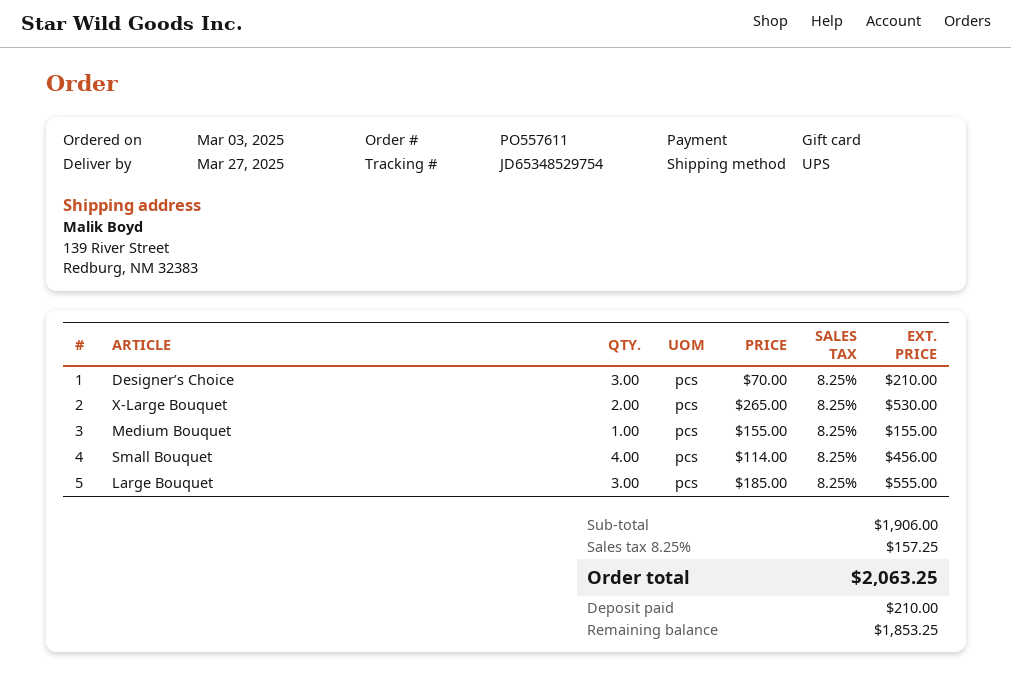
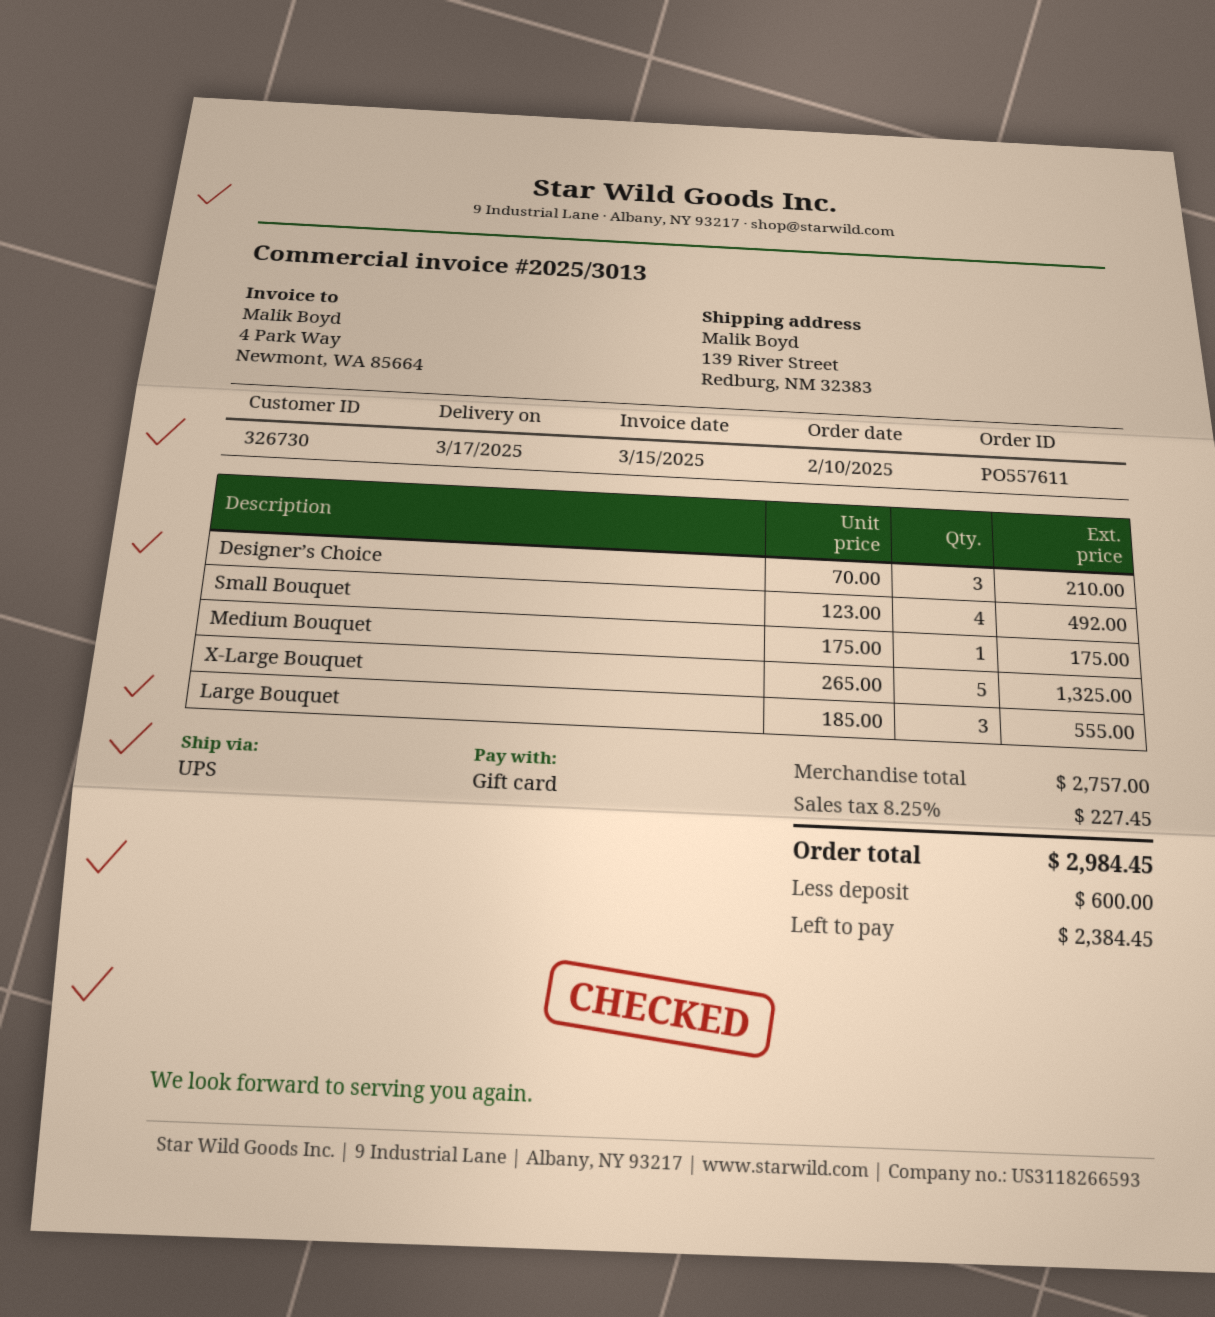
order date: 2025-03-03 -> 2025-02-10
delivery date: 2025-03-27 -> 2025-03-17
X-Large Bouquet: 2 x 265.00 = 530.00 -> 5 x 265.00 = 1325.00
Medium Bouquet: 1 x 155.00 = 155.00 -> 1 x 175.00 = 175.00
Small Bouquet: 4 x 114.00 = 456.00 -> 4 x 123.00 = 492.00
subtotal: 1906.00 -> 2757.00
tax: 8.25% = 157.25 -> 8.25% = 227.45
total: 2063.25 -> 2984.45
deposit: 210.00 -> 600.00
balance: 1853.25 -> 2384.45

